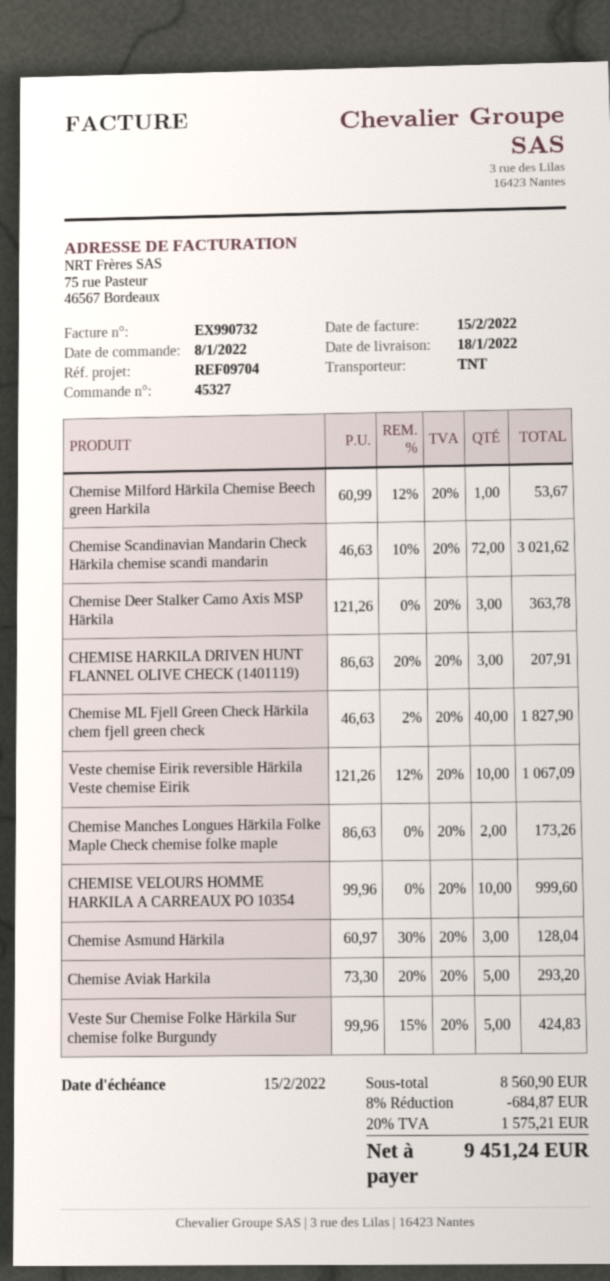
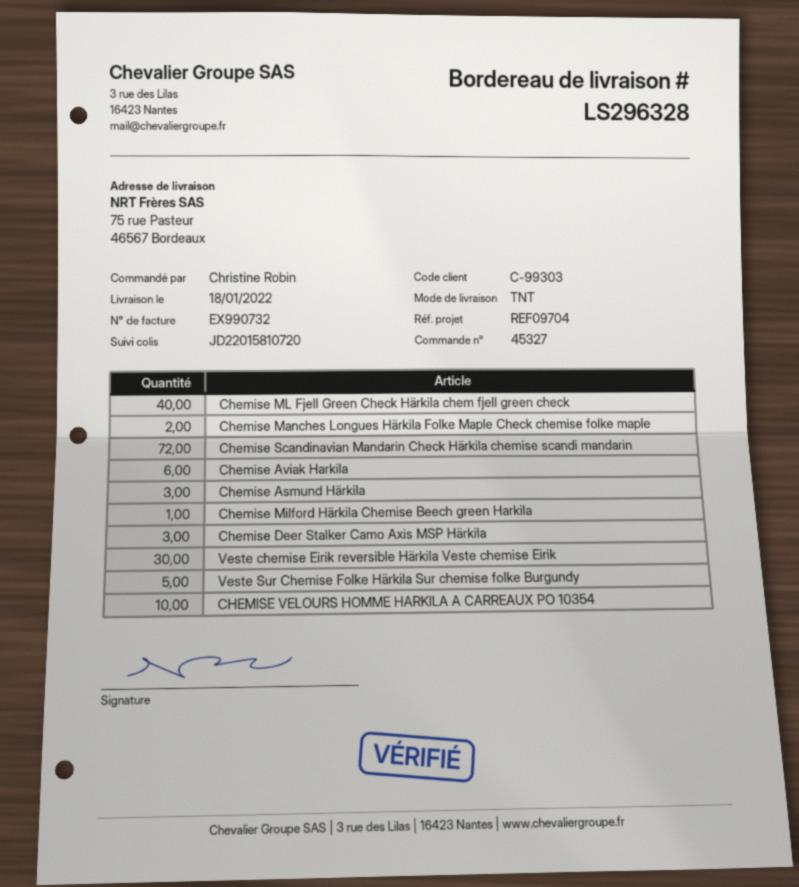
CHEMISE HARKILA DRIVEN HUNT FLANNEL OLIVE CHECK (1401119): 3 -> none
Veste chemise Eirik reversible Härkila Veste chemise Eirik: 10 -> 30
Chemise Aviak Harkila: 5 -> 6

